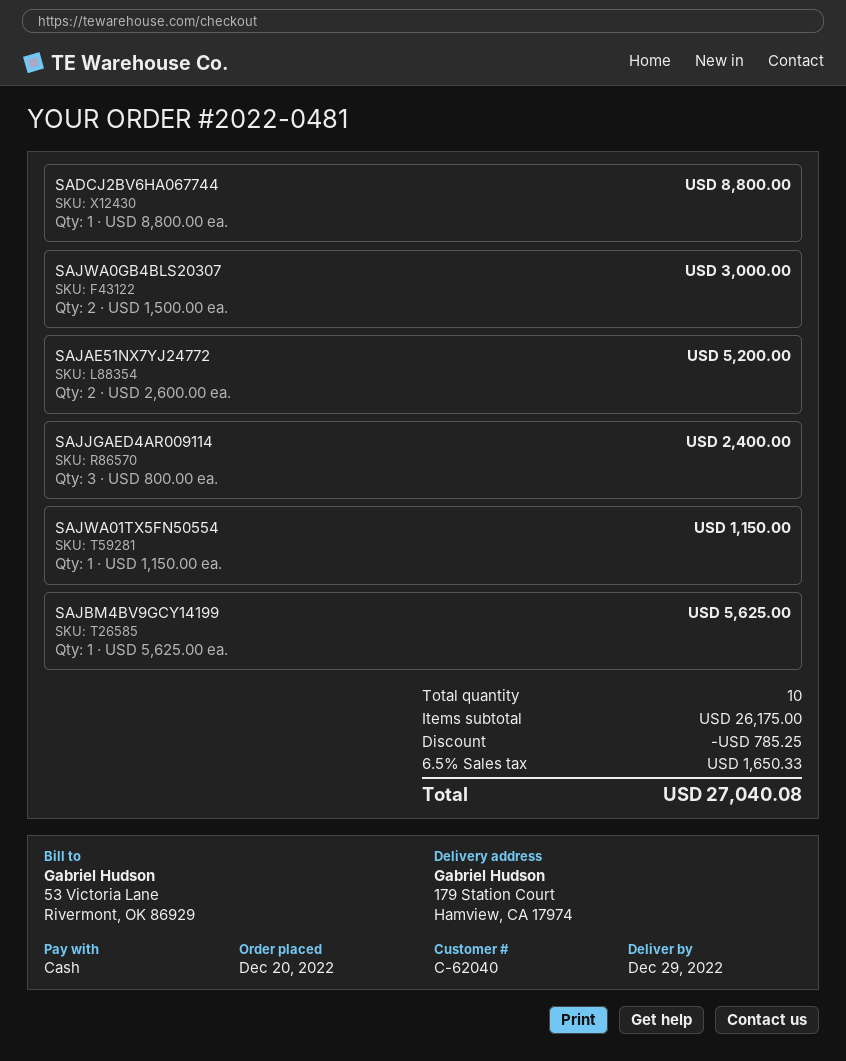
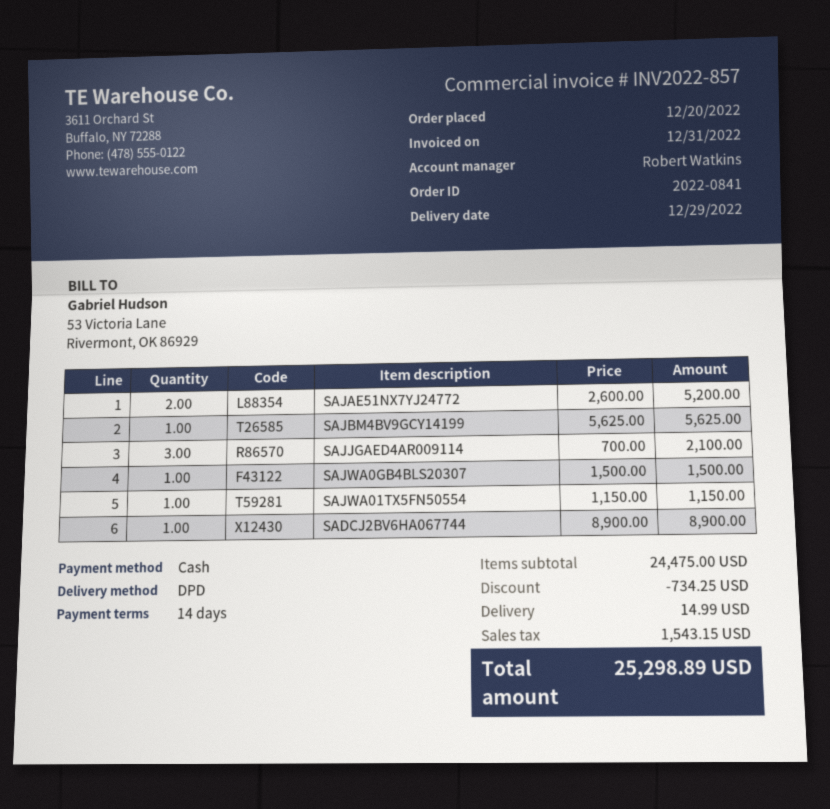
order number: 2022-0481 -> 2022-0841
SADCJ2BV6HA067744: 1 x 8800.00 = 8800.00 -> 1 x 8900.00 = 8900.00
SAJWA0GB4BLS20307: 2 x 1500.00 = 3000.00 -> 1 x 1500.00 = 1500.00
SAJJGAED4AR009114: 3 x 800.00 = 2400.00 -> 3 x 700.00 = 2100.00
subtotal: 26175.00 -> 24475.00
discount: 785.25 -> 734.25
shipping: none -> 14.99
tax: 1650.33 -> 1543.15
total: 27040.08 -> 25298.89

